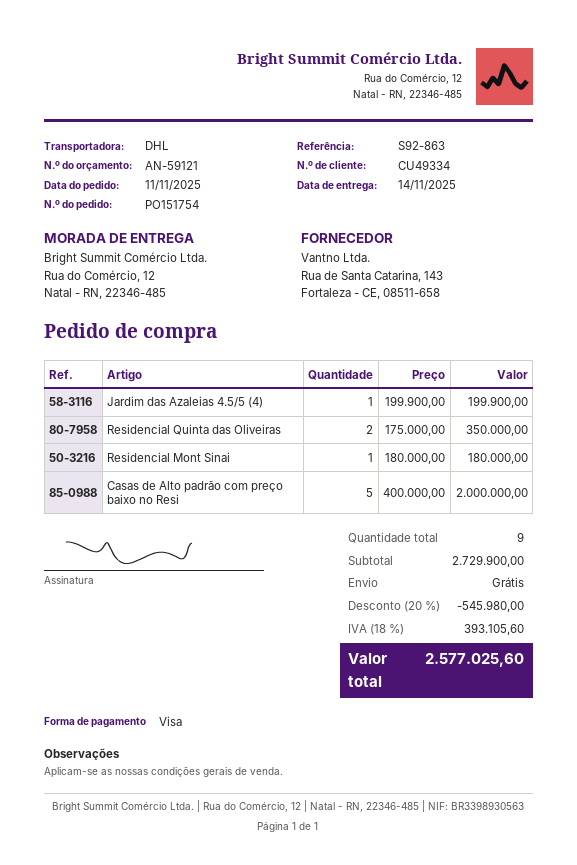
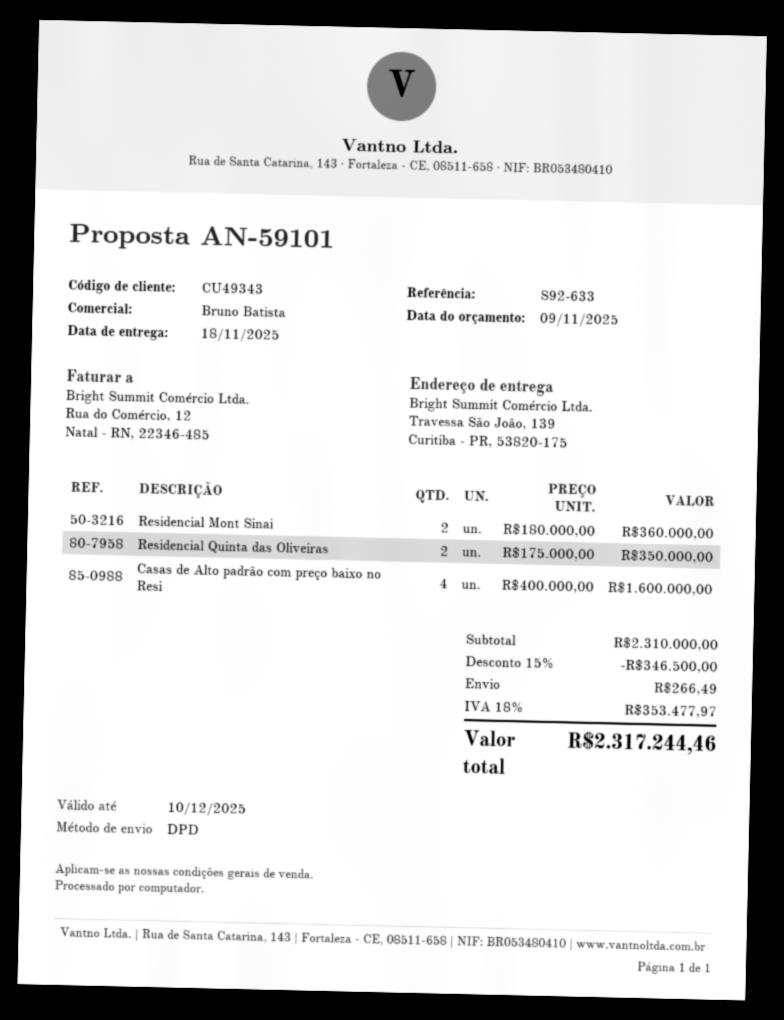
quote number: AN-59121 -> AN-59101
delivery date: 2025-11-14 -> 2025-11-18
customer number: CU49334 -> CU49343
reference: S92-863 -> S92-633
shipping method: DHL -> DPD
ship to: Rua do Comércio, 12, Natal - RN, 22346-485 -> Travessa São João, 139, Curitiba - PR, 53820-175
Jardim das Azaleias 4.5/5 (4): 1 x 199900.00 = 199900.00 -> none
Residencial Mont Sinai: 1 x 180000.00 = 180000.00 -> 2 x 180000.00 = 360000.00
Casas de Alto padrão com preço baixo no Resi: 5 x 400000.00 = 2000000.00 -> 4 x 400000.00 = 1600000.00
subtotal: 2729900.00 -> 2310000.00
discount: 20% = 545980.00 -> 15% = 346500.00
shipping: 0.00 -> 266.49
tax: 18% = 393105.60 -> 18% = 353477.97
total: 2577025.60 -> 2317244.46

